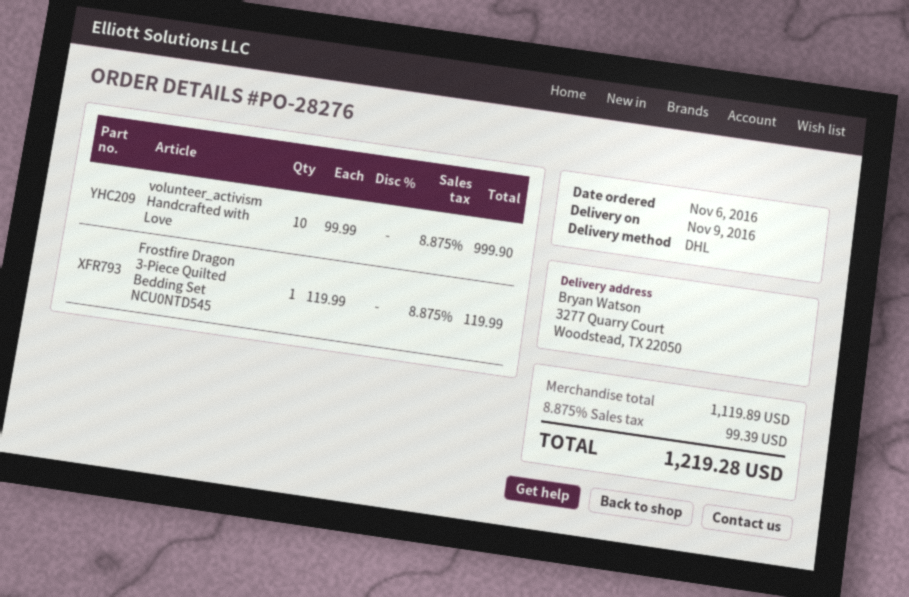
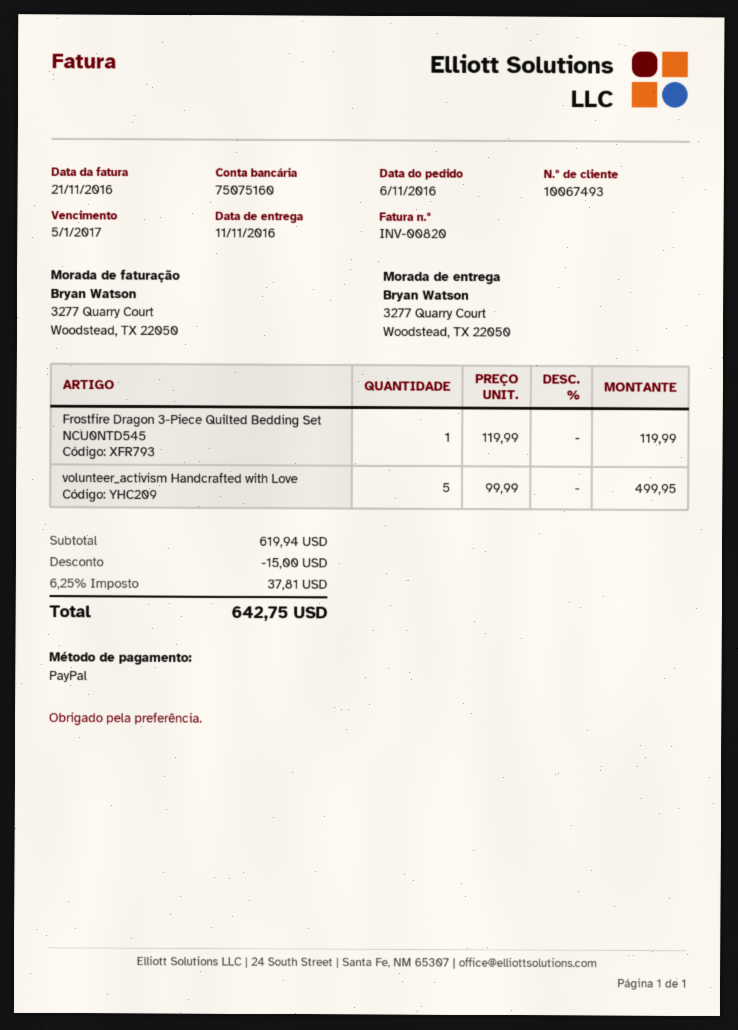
delivery date: 2016-11-09 -> 2016-11-11
volunteer_activism Handcrafted with Love: 10 x 99.99 = 999.90 -> 5 x 99.99 = 499.95
subtotal: 1119.89 -> 619.94
discount: none -> 15.00
tax: 8.875% = 99.39 -> 6.25% = 37.81
total: 1219.28 -> 642.75

